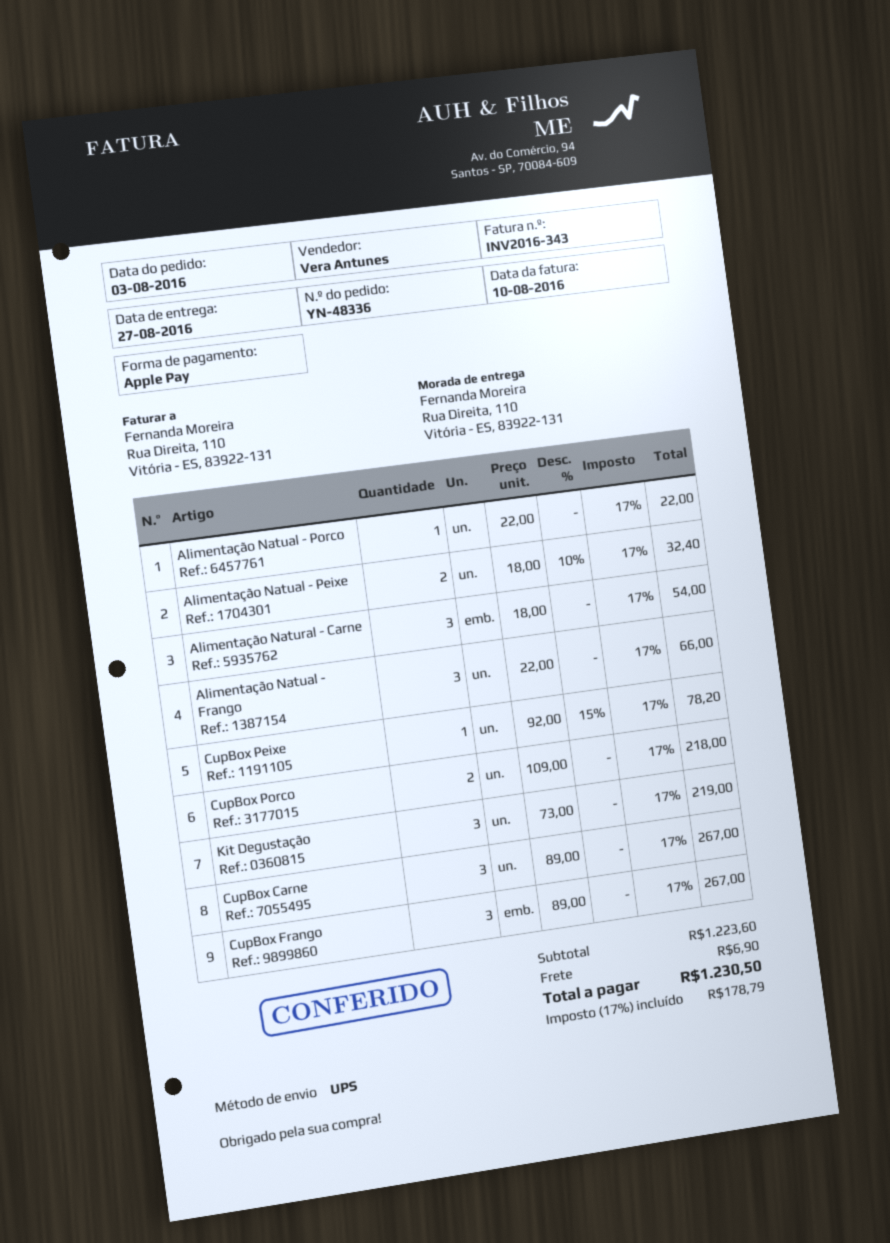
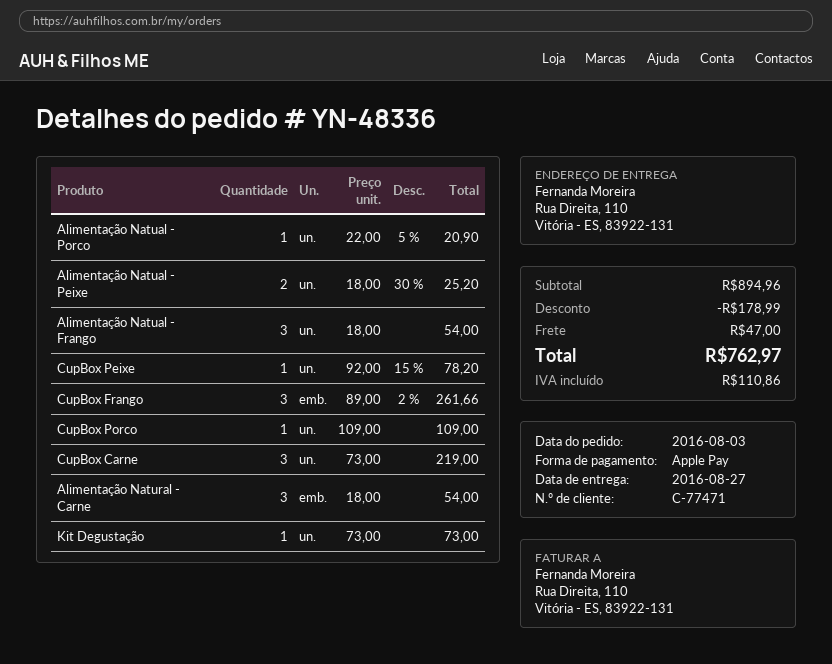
Alimentação Natual - Porco: 1 x 22.00 = 22.00 -> 1 x 22.00 - 5% = 20.90
Alimentação Natual - Peixe: 2 x 18.00 - 10% = 32.40 -> 2 x 18.00 - 30% = 25.20
Alimentação Natual - Frango: 3 x 22.00 = 66.00 -> 3 x 18.00 = 54.00
CupBox Porco: 2 x 109.00 = 218.00 -> 1 x 109.00 = 109.00
Kit Degustação: 3 x 73.00 = 219.00 -> 1 x 73.00 = 73.00
CupBox Carne: 3 x 89.00 = 267.00 -> 3 x 73.00 = 219.00
CupBox Frango: 3 x 89.00 = 267.00 -> 3 x 89.00 - 2% = 261.66
subtotal: 1223.60 -> 894.96
discount: none -> 178.99
shipping: 6.90 -> 47.00
tax: 178.79 -> 110.86
total: 1230.50 -> 762.97

